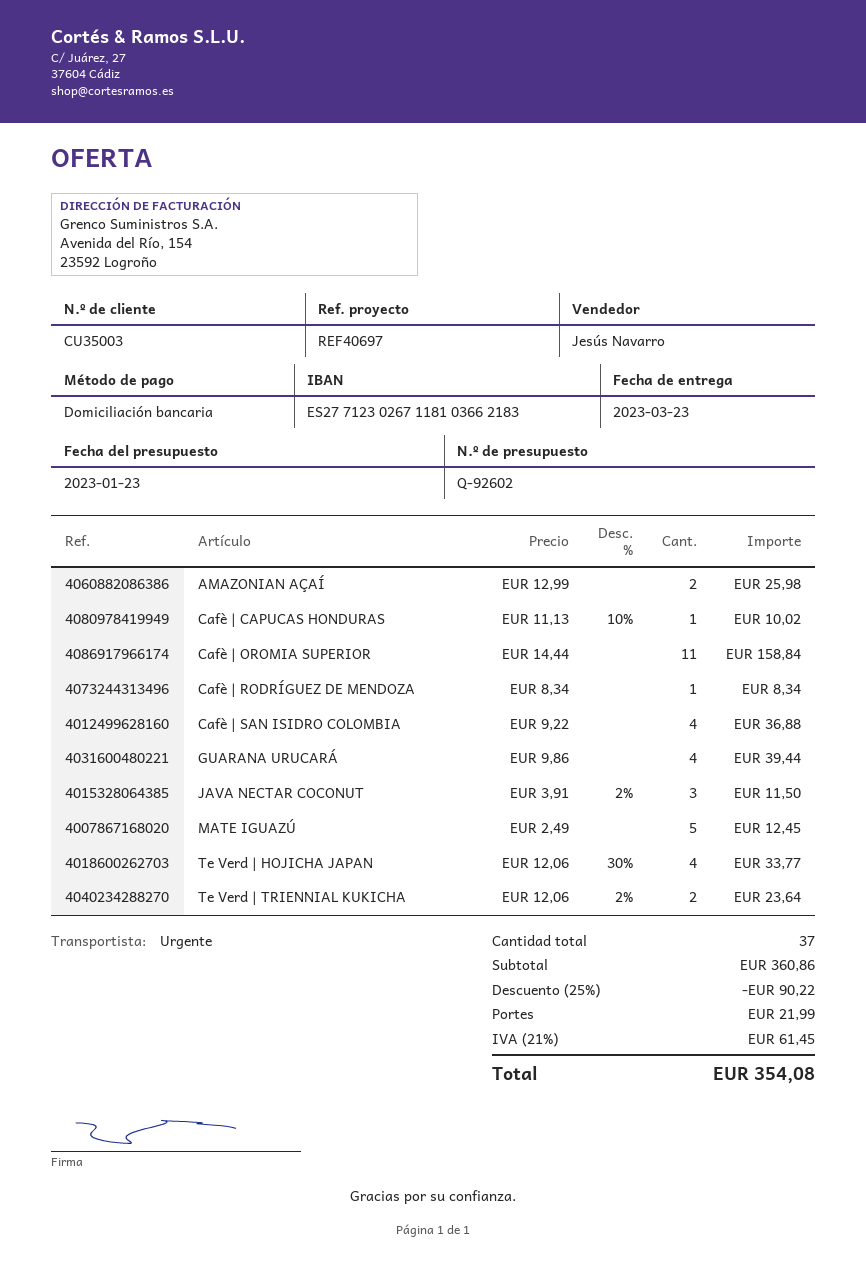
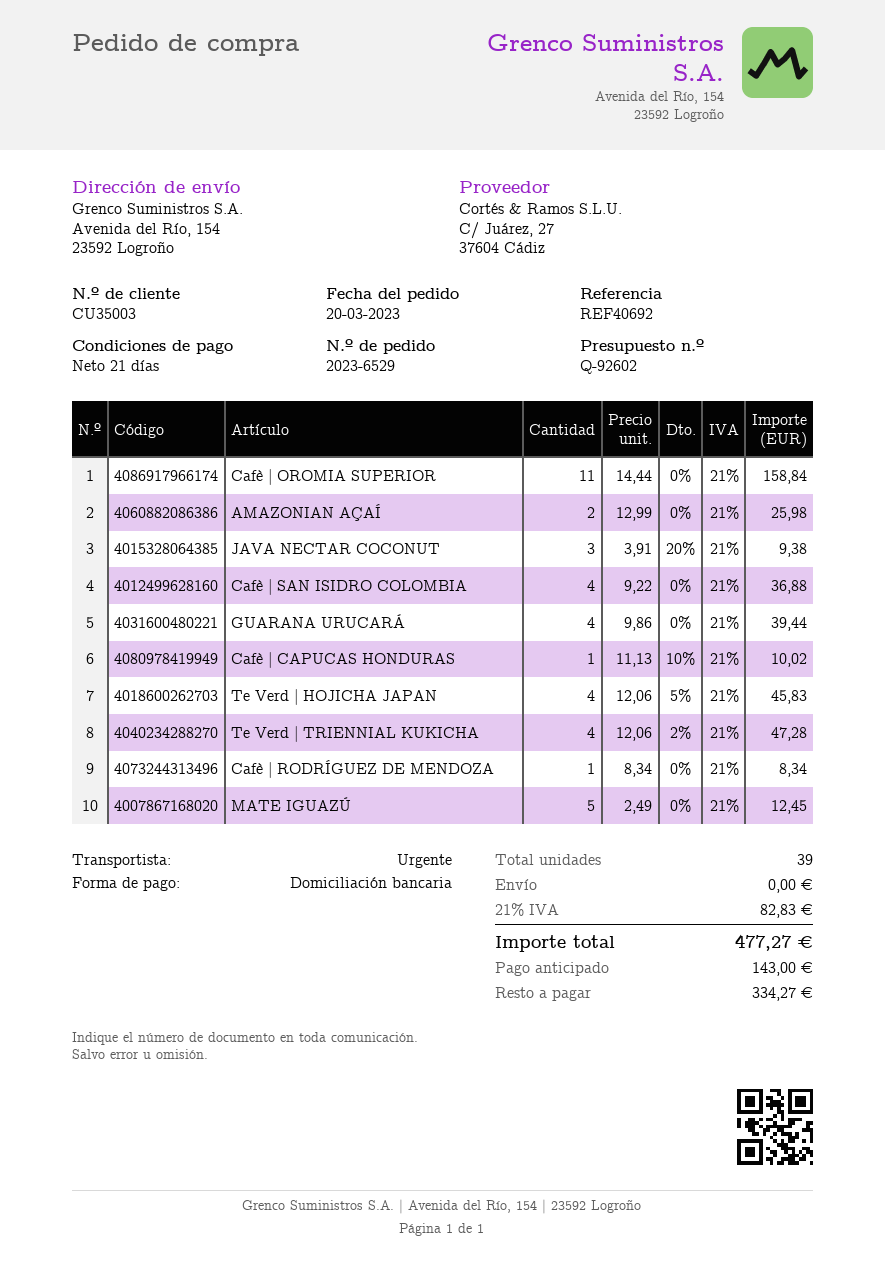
reference: REF40697 -> REF40692
JAVA NECTAR COCONUT: 3 x 3.91 - 2% = 11.50 -> 3 x 3.91 - 20% = 9.38
Te Verd | HOJICHA JAPAN: 4 x 12.06 - 30% = 33.77 -> 4 x 12.06 - 5% = 45.83
Te Verd | TRIENNIAL KUKICHA: 2 x 12.06 - 2% = 23.64 -> 4 x 12.06 - 2% = 47.28
total quantity: 37 -> 39
discount: 25% = 90.22 -> none
shipping: 21.99 -> 0.00
tax: 21% = 61.45 -> 21% = 82.83
total: 354.08 -> 477.27

